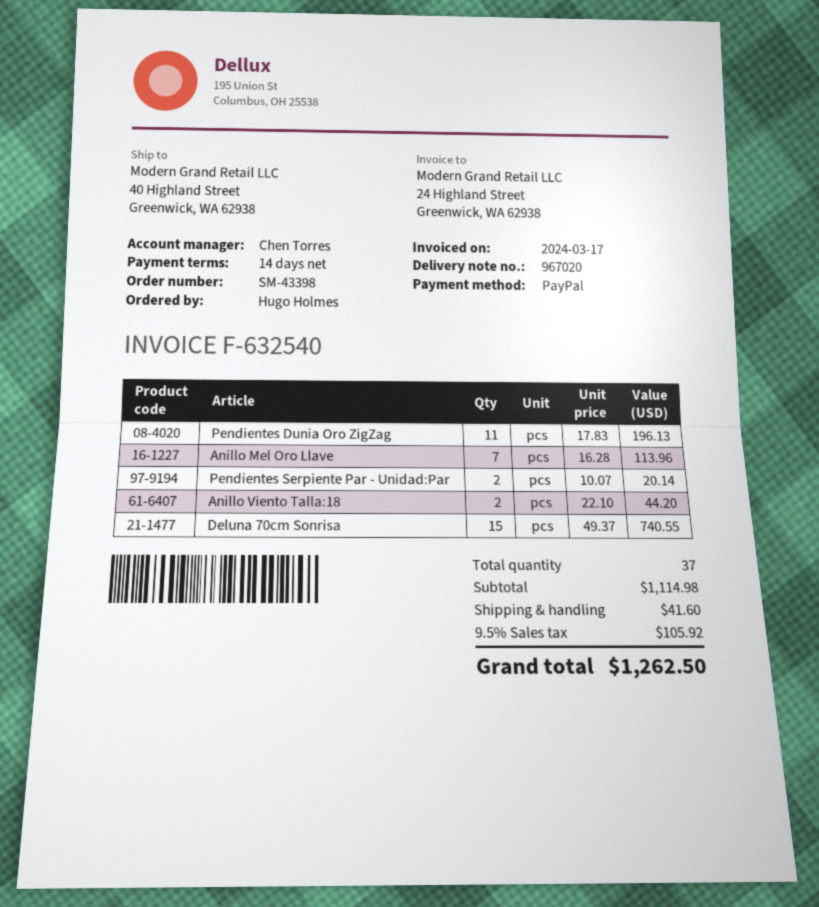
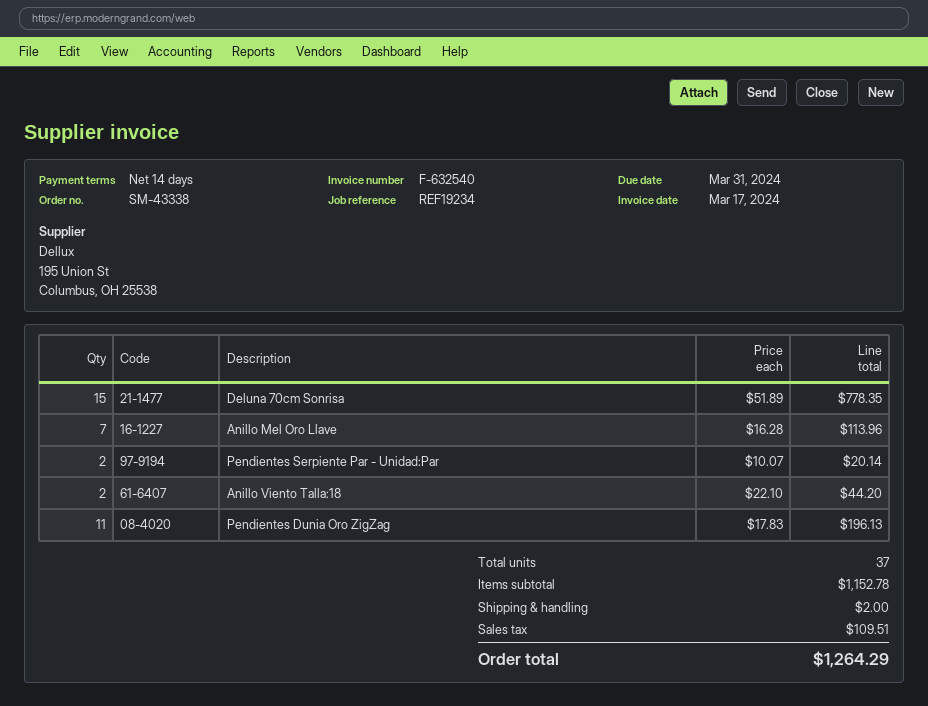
order number: SM-43398 -> SM-43338
Deluna 70cm Sonrisa: 15 x 49.37 = 740.55 -> 15 x 51.89 = 778.35
subtotal: 1114.98 -> 1152.78
shipping: 41.60 -> 2.00
tax: 105.92 -> 109.51
total: 1262.50 -> 1264.29

